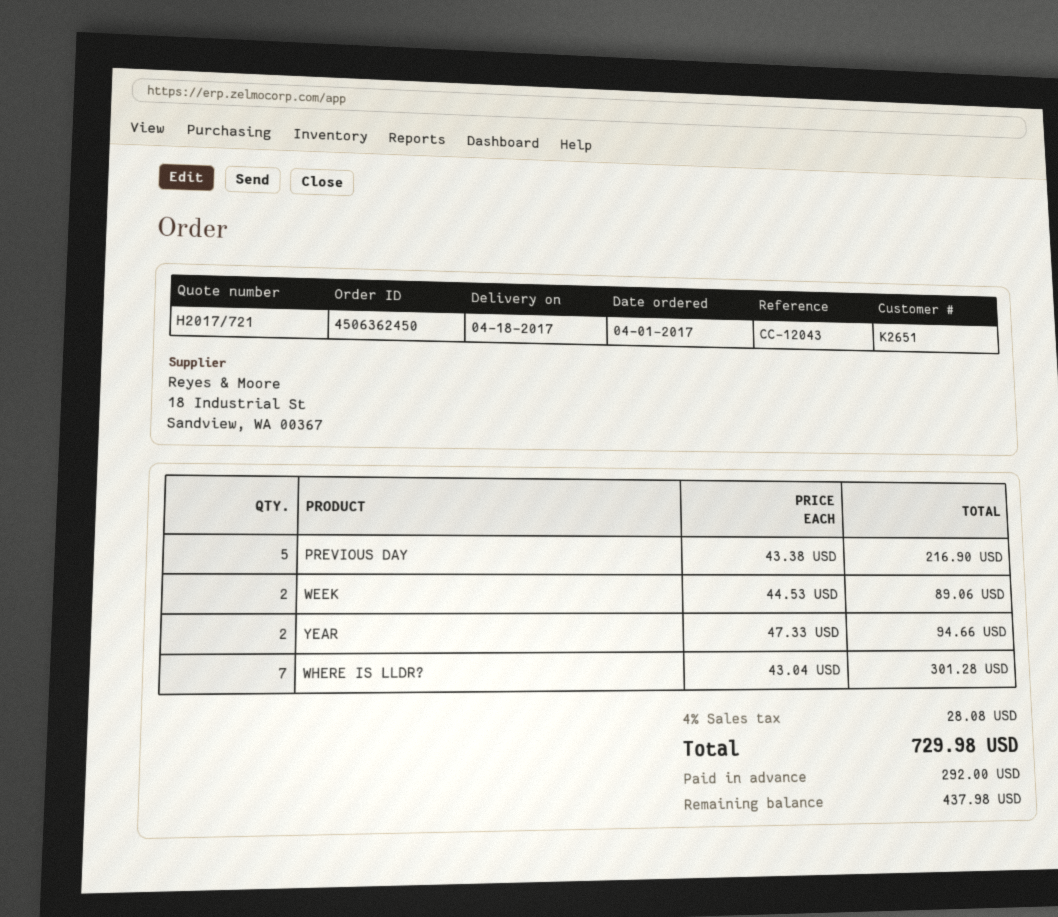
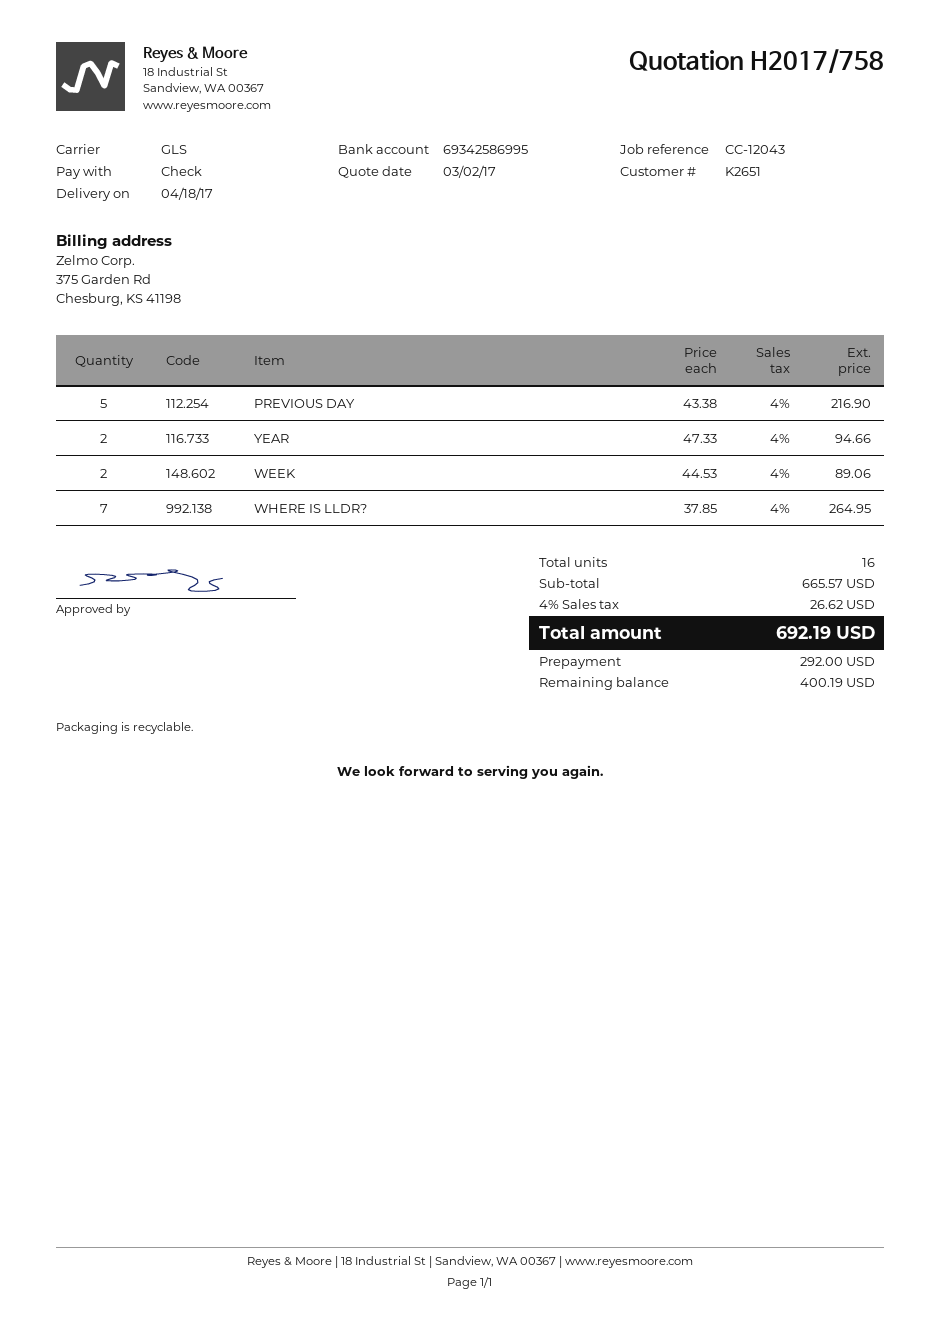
quote number: H2017/721 -> H2017/758
WHERE IS LLDR?: 7 x 43.04 = 301.28 -> 7 x 37.85 = 264.95
tax: 4% = 28.08 -> 4% = 26.62
total: 729.98 -> 692.19
balance: 437.98 -> 400.19

